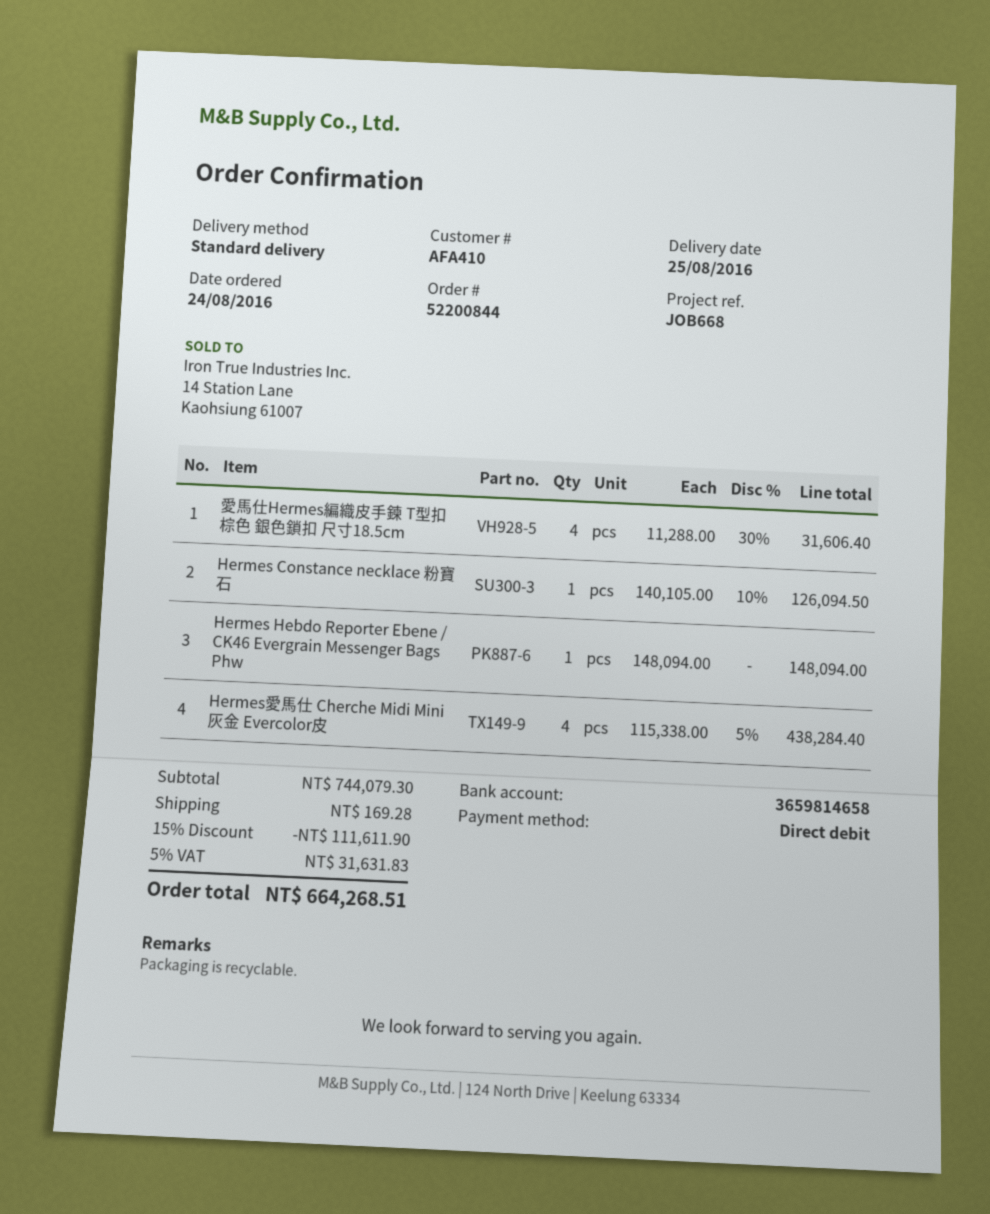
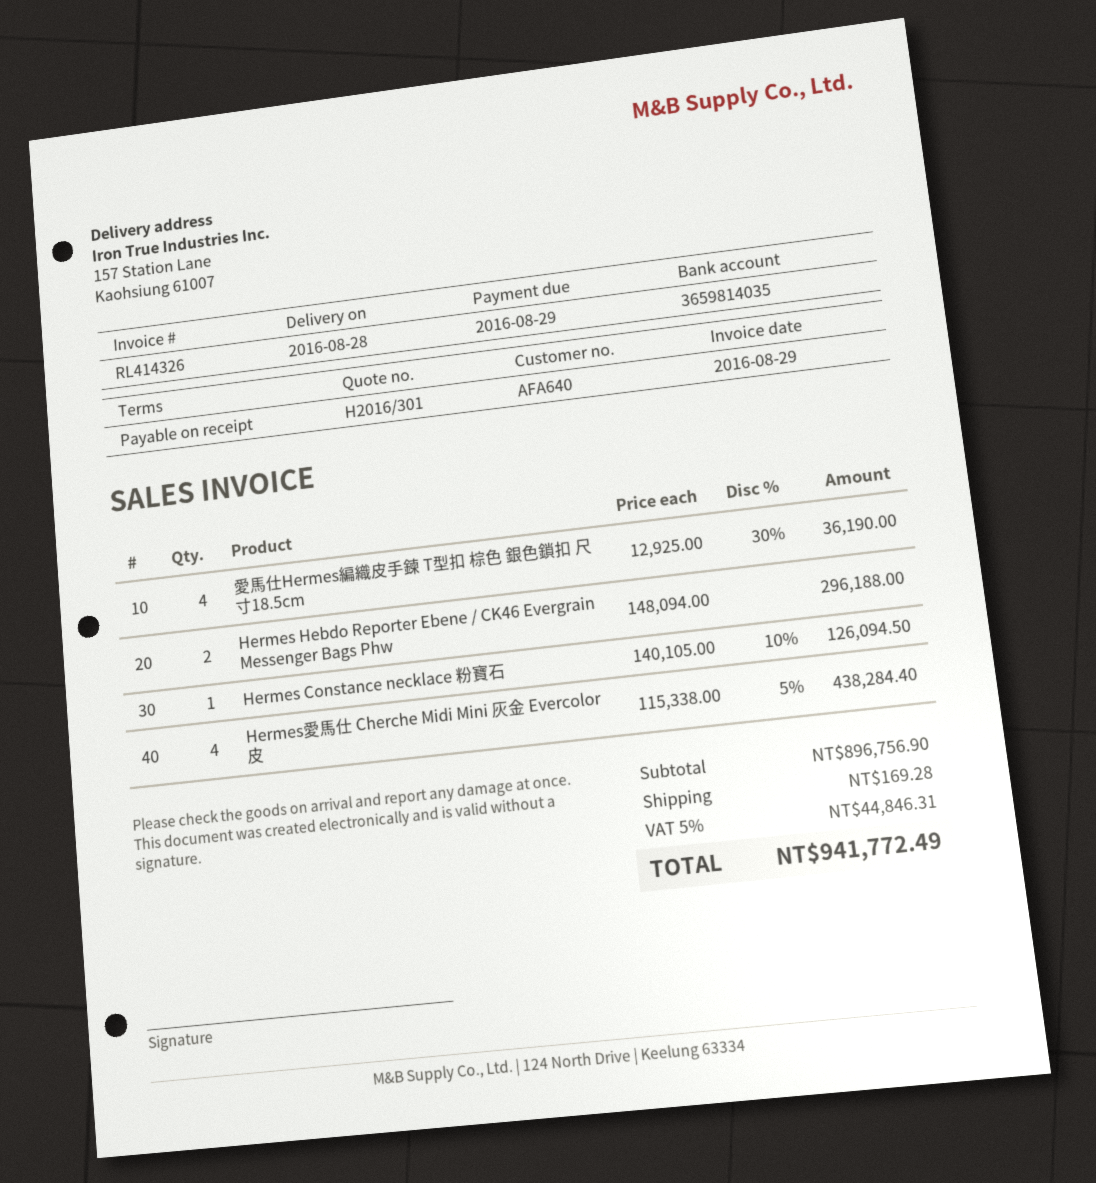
delivery date: 2016-08-25 -> 2016-08-28
customer number: AFA410 -> AFA640
bank account: 3659814658 -> 3659814035
愛馬仕Hermes編織皮手鍊 T型扣 棕色 銀色鎖扣 尺寸18.5cm: 4 x 11288.00 - 30% = 31606.40 -> 4 x 12925.00 - 30% = 36190.00
Hermes Hebdo Reporter Ebene / CK46 Evergrain Messenger Bags Phw: 1 x 148094.00 = 148094.00 -> 2 x 148094.00 = 296188.00
subtotal: 744079.30 -> 896756.90
discount: 15% = 111611.90 -> none
tax: 5% = 31631.83 -> 5% = 44846.31
total: 664268.51 -> 941772.49

